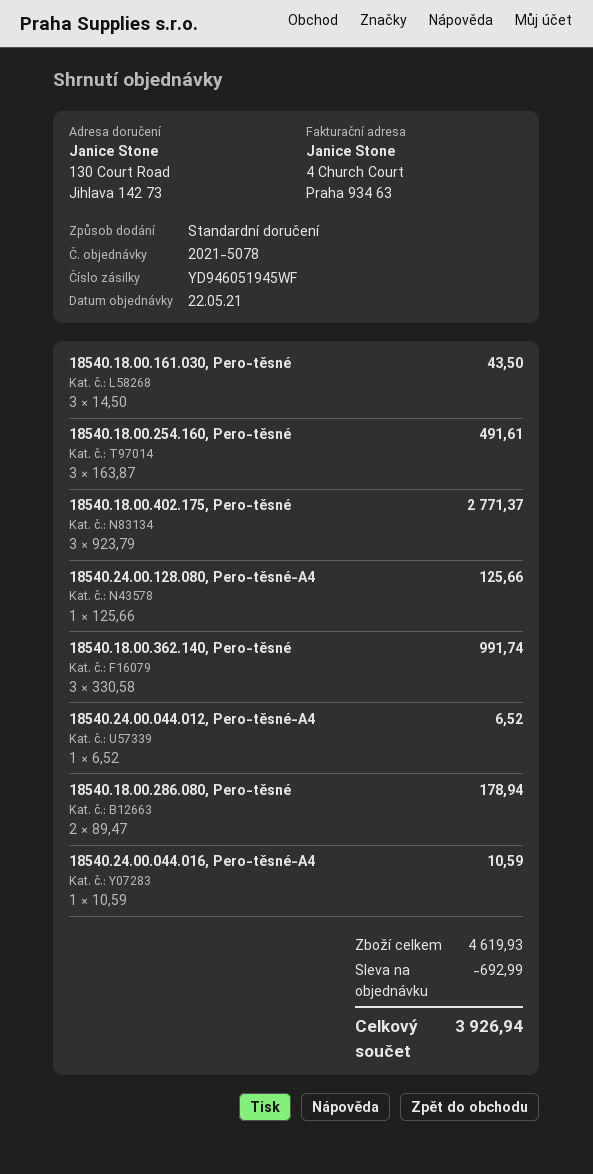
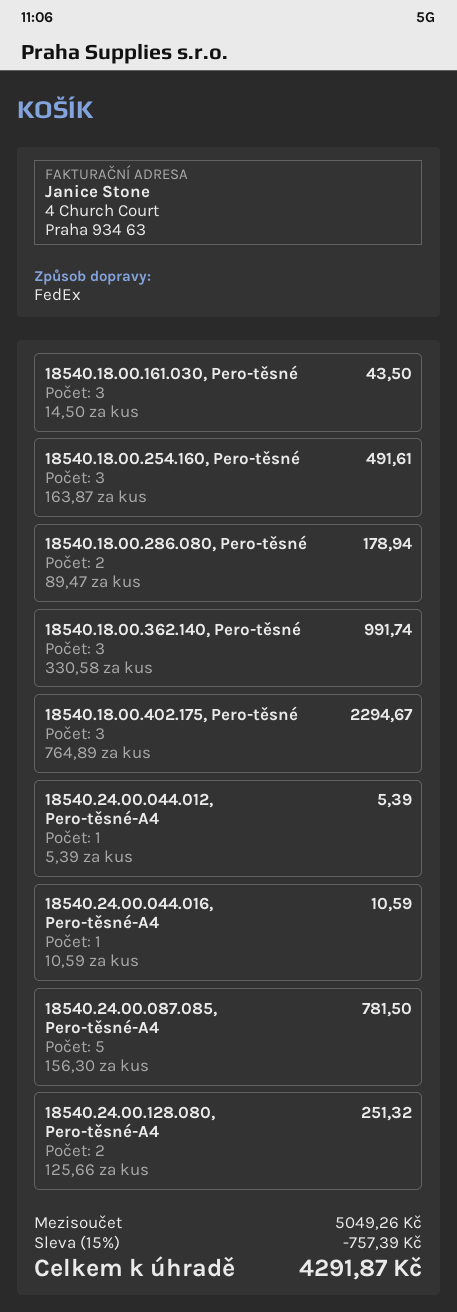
shipping method: standard -> FedEx
18540.18.00.402.175, Pero-těsné: 3 x 923.79 = 2771.37 -> 3 x 764.89 = 2294.67
18540.24.00.128.080, Pero-těsné-A4: 1 x 125.66 = 125.66 -> 2 x 125.66 = 251.32
18540.24.00.044.012, Pero-těsné-A4: 1 x 6.52 = 6.52 -> 1 x 5.39 = 5.39
18540.24.00.087.085, Pero-těsné-A4: none -> 5 x 156.30 = 781.50
subtotal: 4619.93 -> 5049.26
discount: 692.99 -> 757.39
total: 3926.94 -> 4291.87

